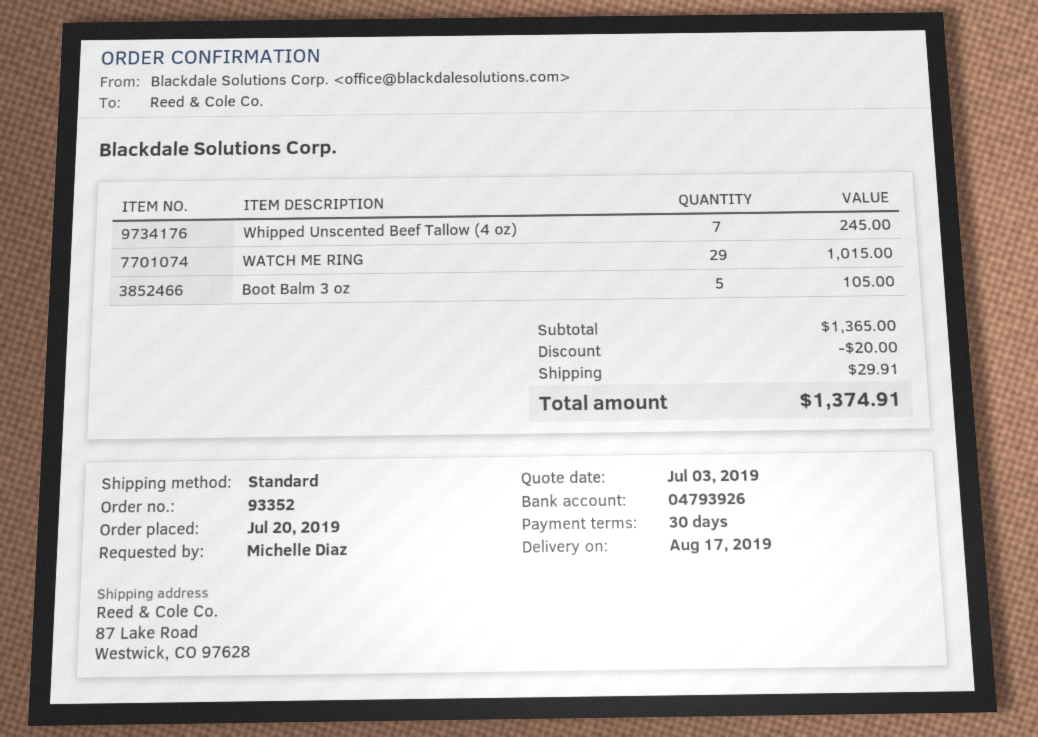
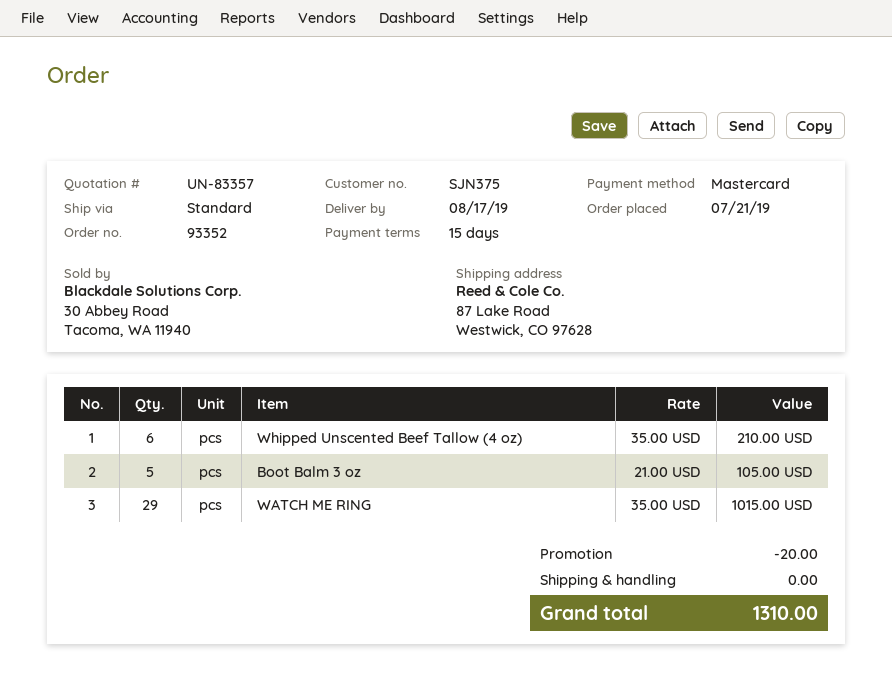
order date: 2019-07-20 -> 2019-07-21
payment terms: 30 days -> 15 days
Whipped Unscented Beef Tallow (4 oz): 7 for 245.00 -> 6 for 210.00
shipping: 29.91 -> 0.00
total: 1374.91 -> 1310.00

